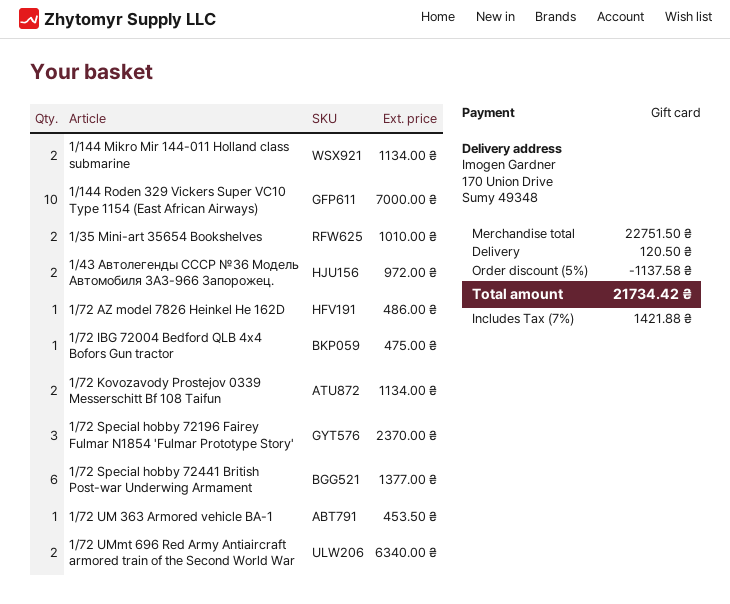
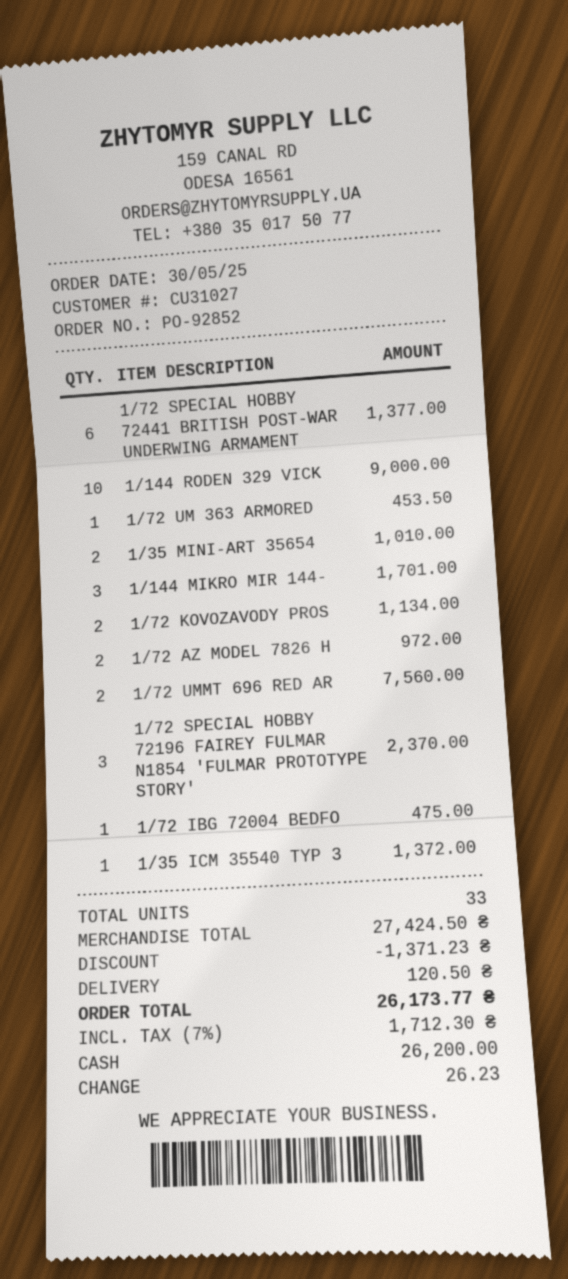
payment method: gift card -> cash
1/144 Mikro Mir 144-011 Holland class submarine: 2 for 1134.00 -> 3 for 1701.00
1/144 Roden 329 Vickers Super VC10 Type 1154 (East African Airways): 10 for 7000.00 -> 10 for 9000.00
1/43 Автолегенды СССР №36 Модель Автомобиля ЗАЗ-966 Запорожец.: 2 for 972.00 -> none
1/72 AZ model 7826 Heinkel He 162D: 1 for 486.00 -> 2 for 972.00
1/72 UMmt 696 Red Army Antiaircraft armored train of the Second World War: 2 for 6340.00 -> 2 for 7560.00
1/35 ICM 35540 TYP 3: none -> 1 for 1372.00
subtotal: 22751.50 -> 27424.50
discount: 1137.58 -> 1371.23
tax: 7% = 1421.88 -> 7% = 1712.30
total: 21734.42 -> 26173.77

